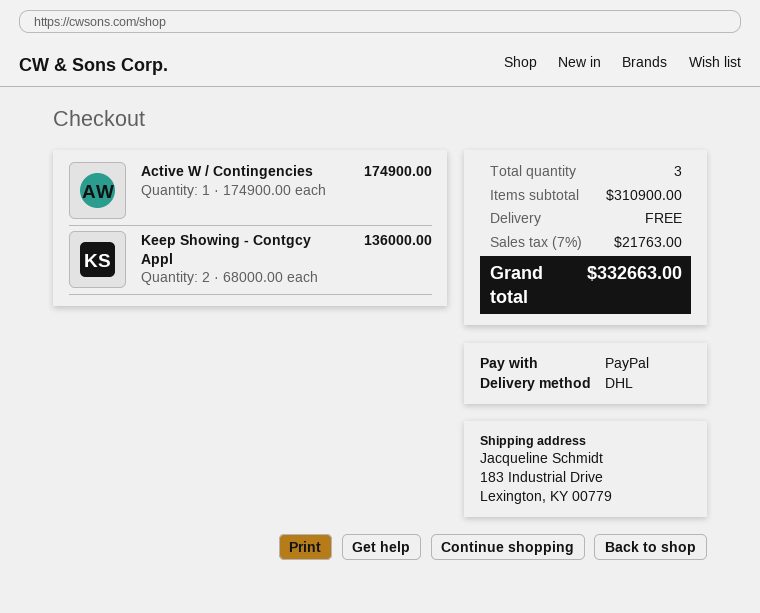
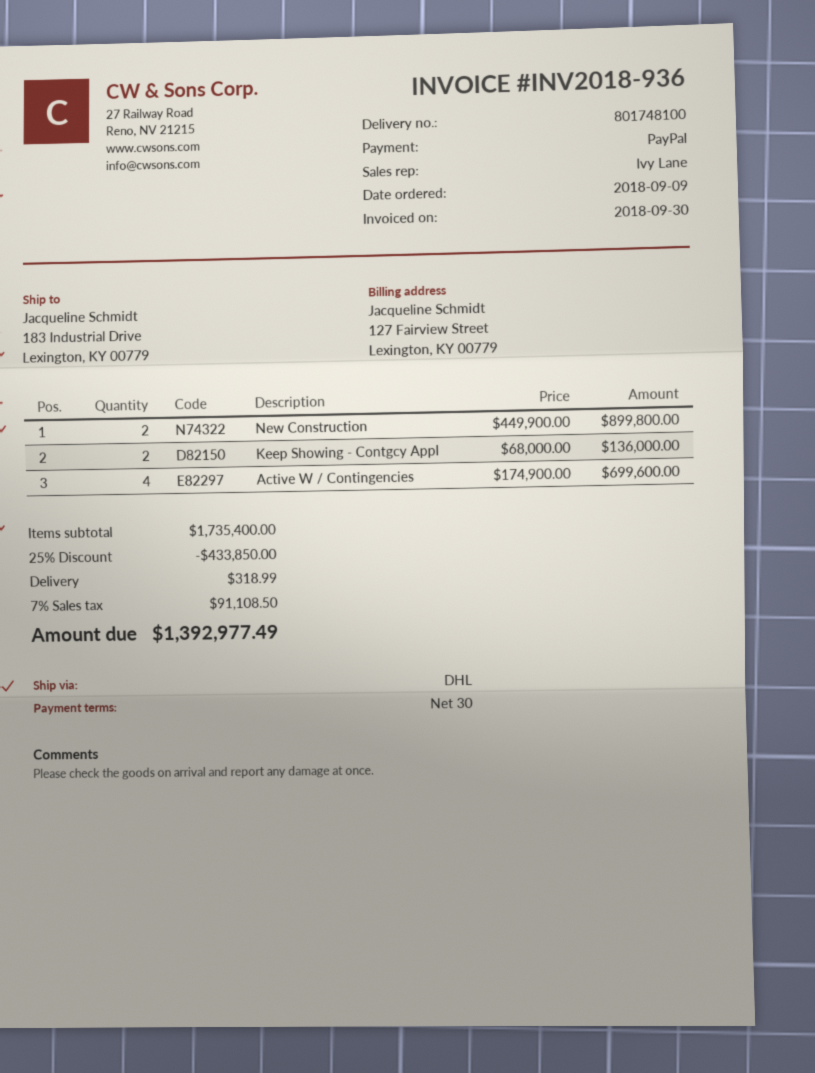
Active W / Contingencies: 1 x 174900.00 = 174900.00 -> 4 x 174900.00 = 699600.00
New Construction: none -> 2 x 449900.00 = 899800.00
subtotal: 310900.00 -> 1735400.00
discount: none -> 25% = 433850.00
shipping: 0.00 -> 318.99
tax: 7% = 21763.00 -> 7% = 91108.50
total: 332663.00 -> 1392977.49

